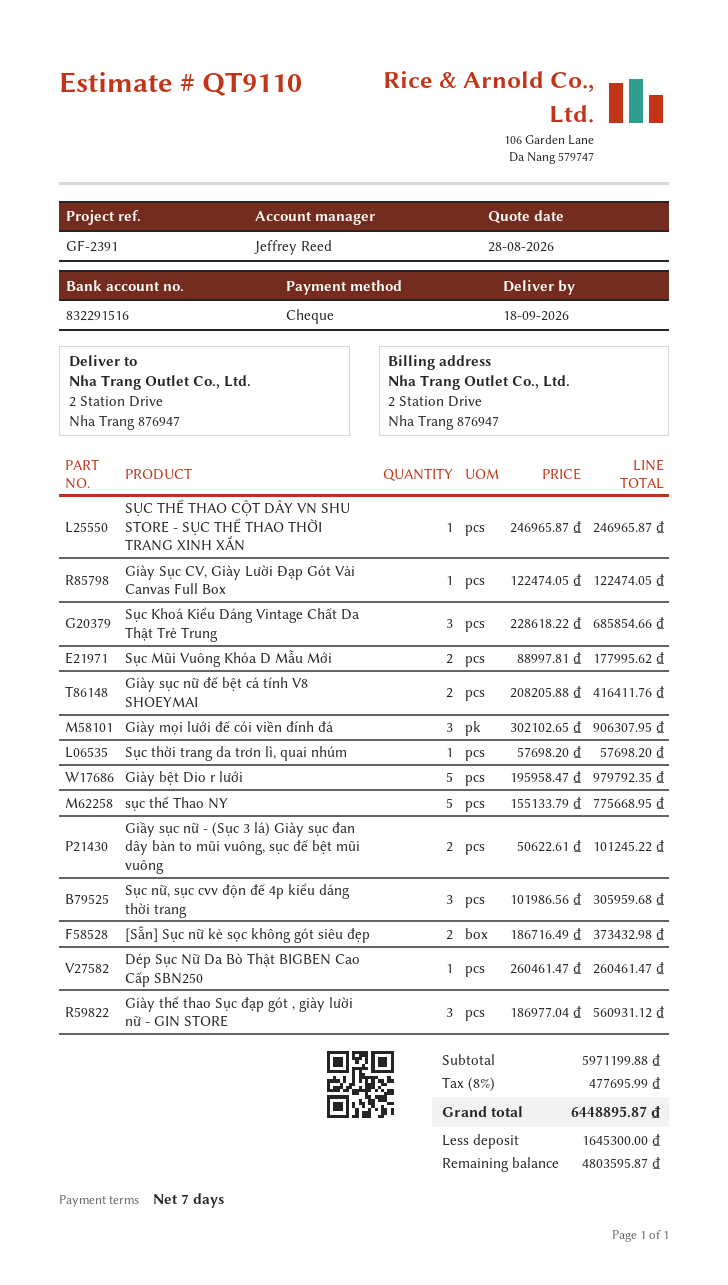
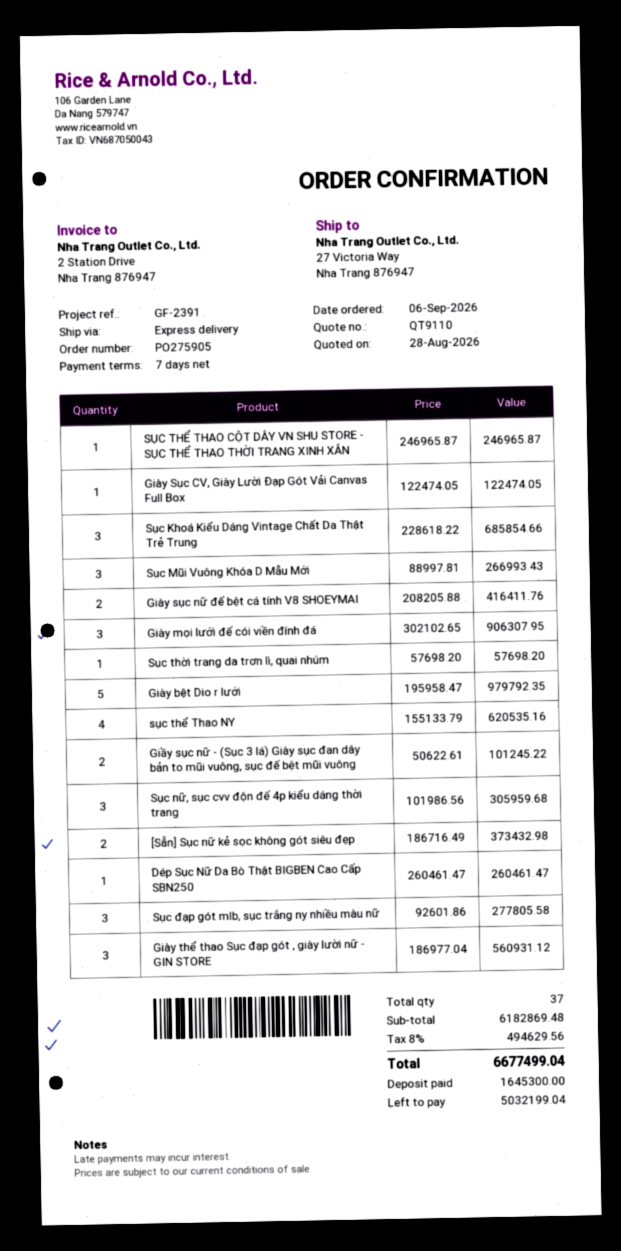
ship to: 2 Station Drive, Nha Trang 876947 -> 27 Victoria Way, Nha Trang 876947
Sục Mũi Vuông Khóa D Mẫu Mới: 2 x 88997.81 = 177995.62 -> 3 x 88997.81 = 266993.43
sục thể Thao NY: 5 x 155133.79 = 775668.95 -> 4 x 155133.79 = 620535.16
Sục đạp gót mlb, sục trắng ny nhiều màu nữ: none -> 3 x 92601.86 = 277805.58
subtotal: 5971199.88 -> 6182869.48
tax: 8% = 477695.99 -> 8% = 494629.56
total: 6448895.87 -> 6677499.04
balance: 4803595.87 -> 5032199.04

